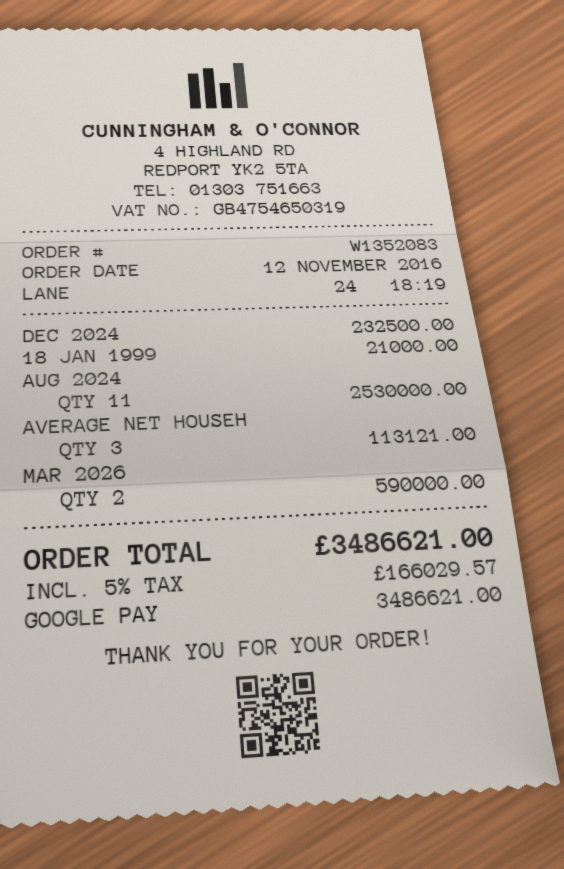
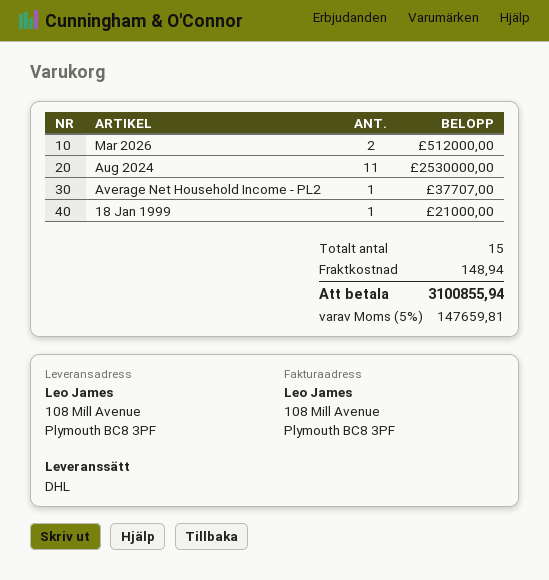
DEC 2024: 1 for 232500.00 -> none
AVERAGE NET HOUSEH: 3 for 113121.00 -> 1 for 37707.00
MAR 2026: 2 for 590000.00 -> 2 for 512000.00
shipping: none -> 148.94
tax: 5% = 166029.57 -> 5% = 147659.81
total: 3486621.00 -> 3100855.94

